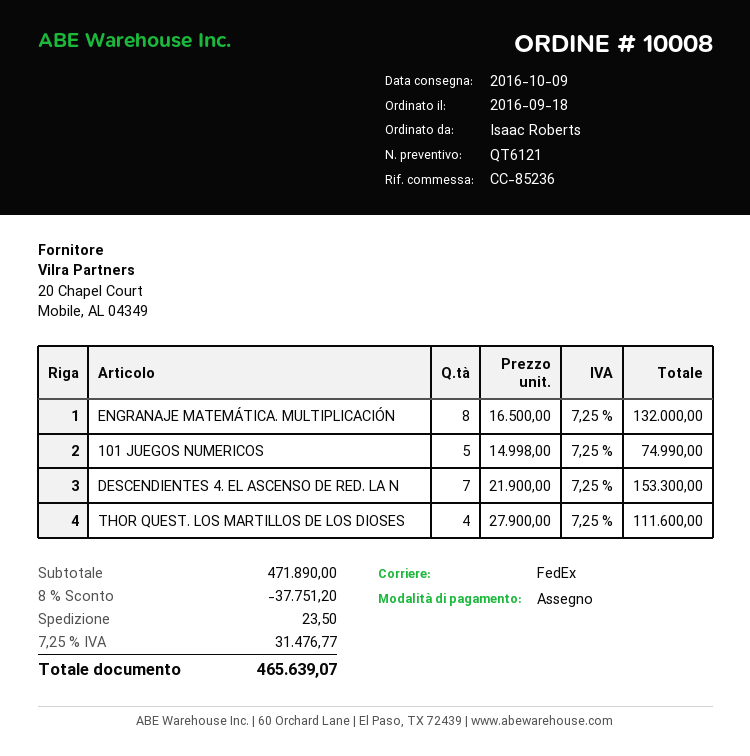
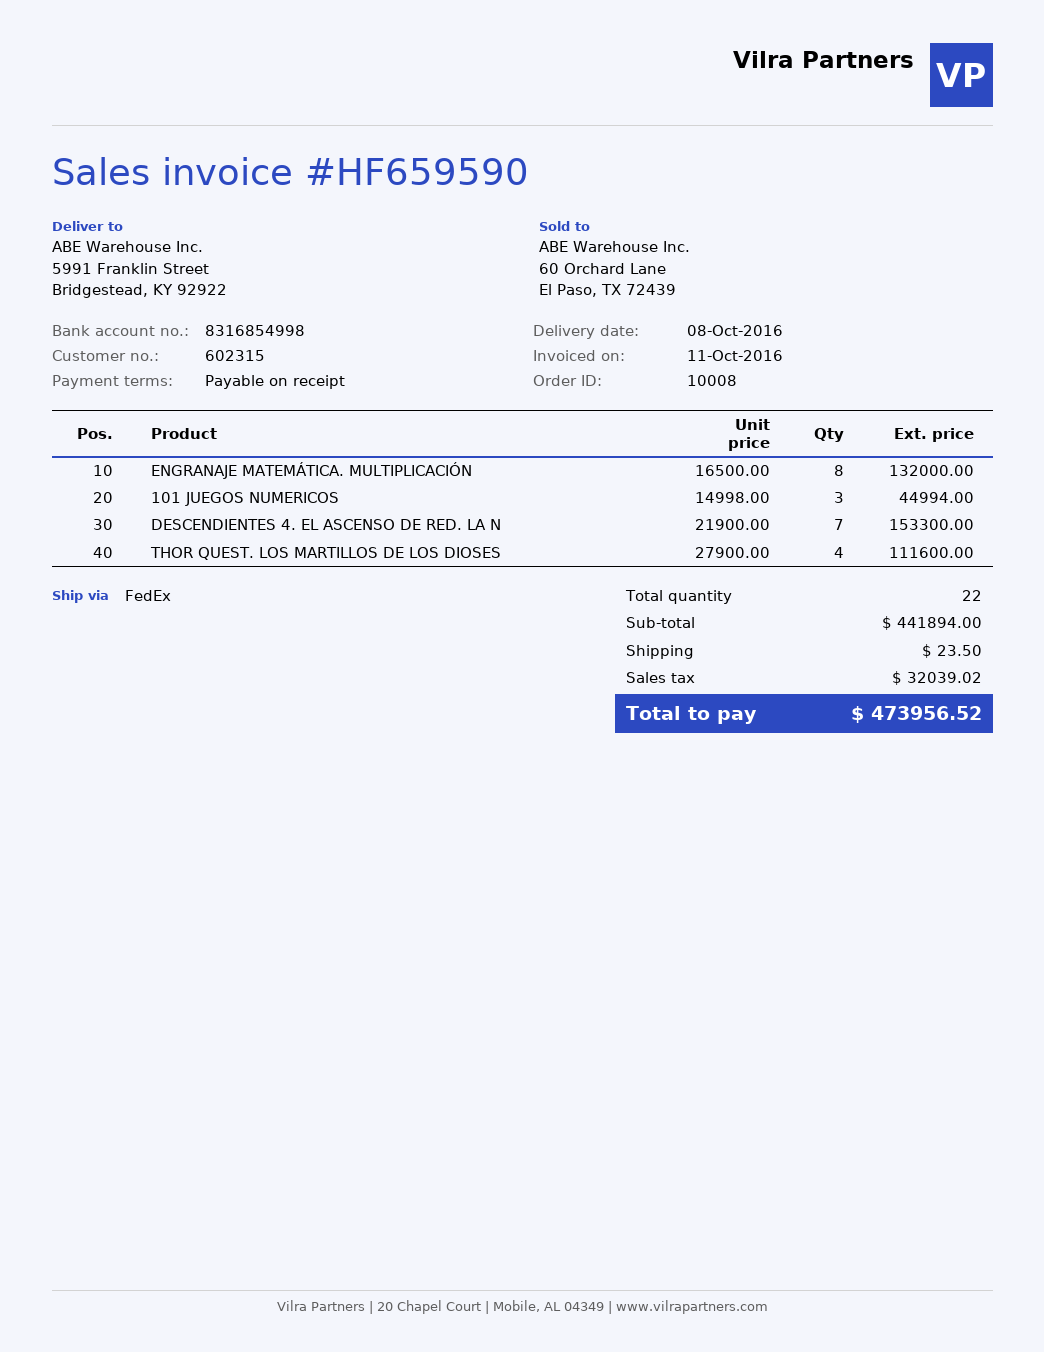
delivery date: 2016-10-09 -> 2016-10-08
101 JUEGOS NUMERICOS: 5 x 14998.00 = 74990.00 -> 3 x 14998.00 = 44994.00
subtotal: 471890.00 -> 441894.00
discount: 8% = 37751.20 -> none
tax: 31476.77 -> 32039.02
total: 465639.07 -> 473956.52

